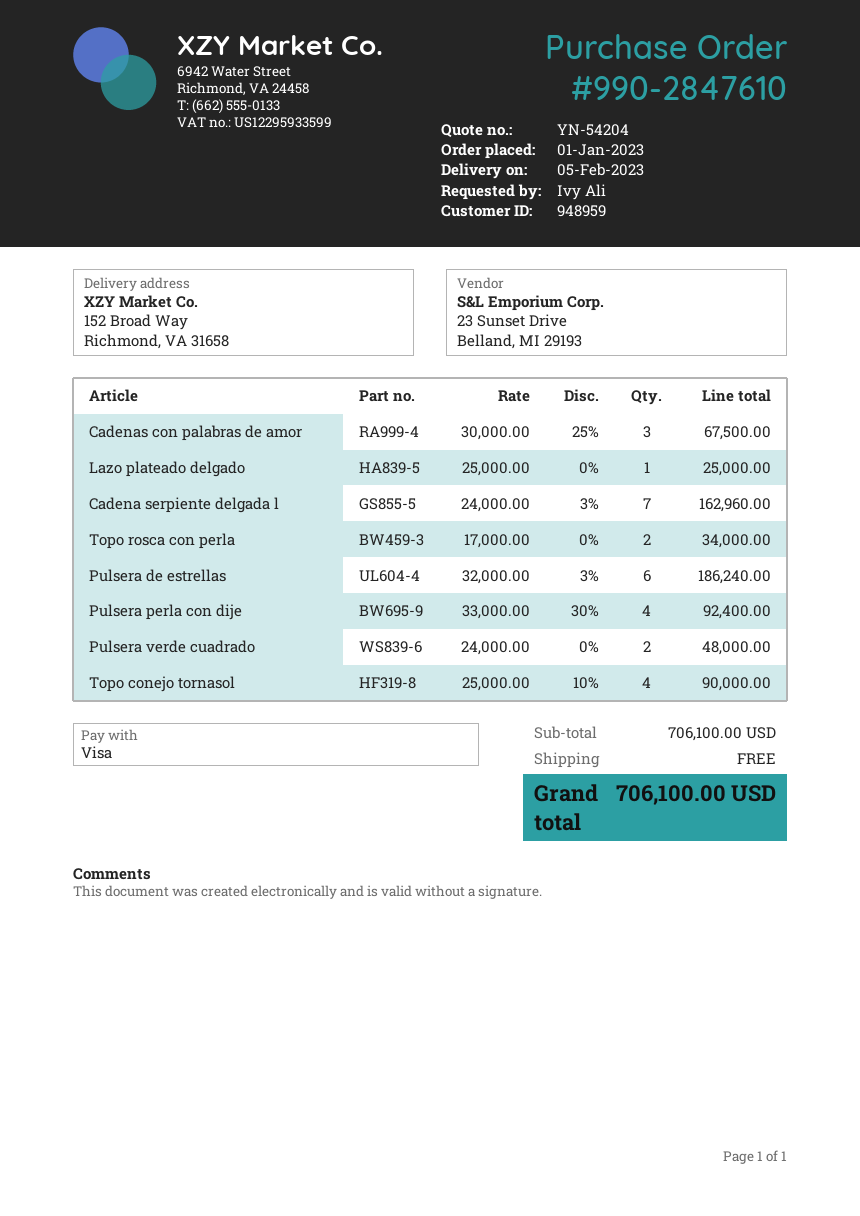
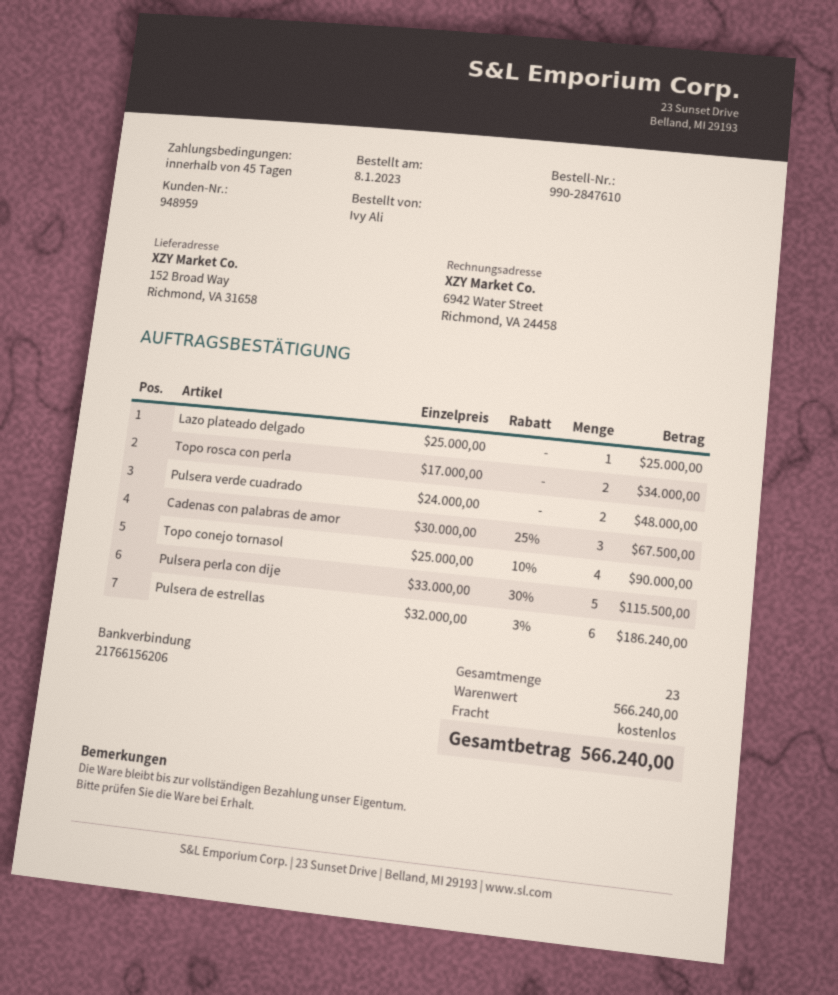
order date: 2023-01-01 -> 2023-01-08
Cadena serpiente delgada l: 7 x 24000.00 - 3% = 162960.00 -> none
Pulsera perla con dije: 4 x 33000.00 - 30% = 92400.00 -> 5 x 33000.00 - 30% = 115500.00
subtotal: 706100.00 -> 566240.00
total: 706100.00 -> 566240.00

